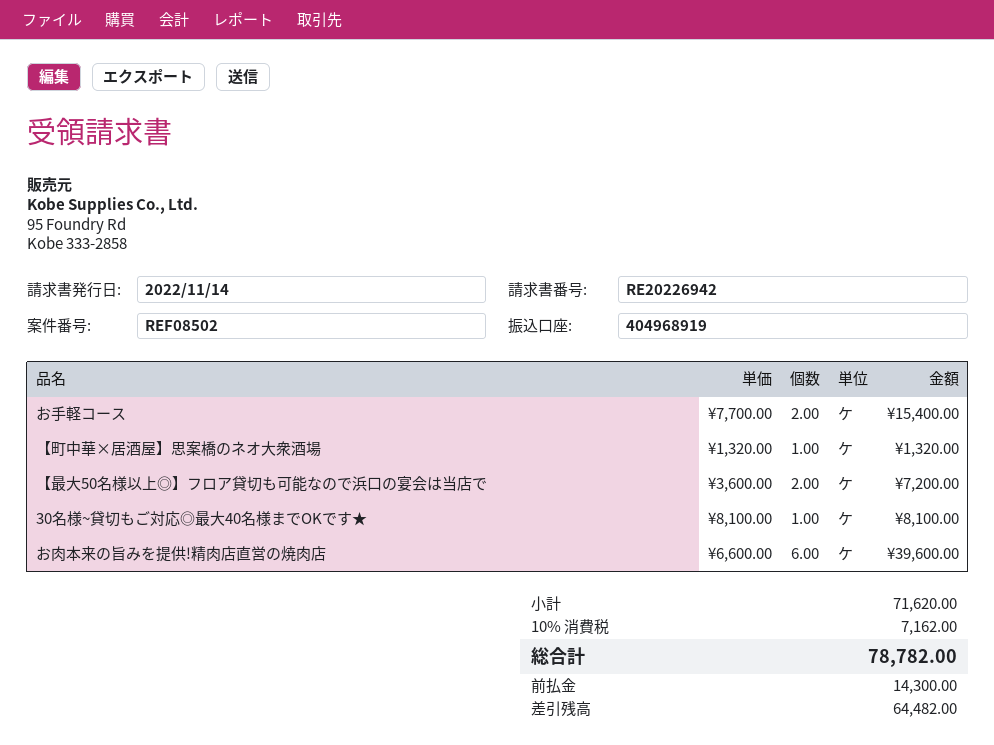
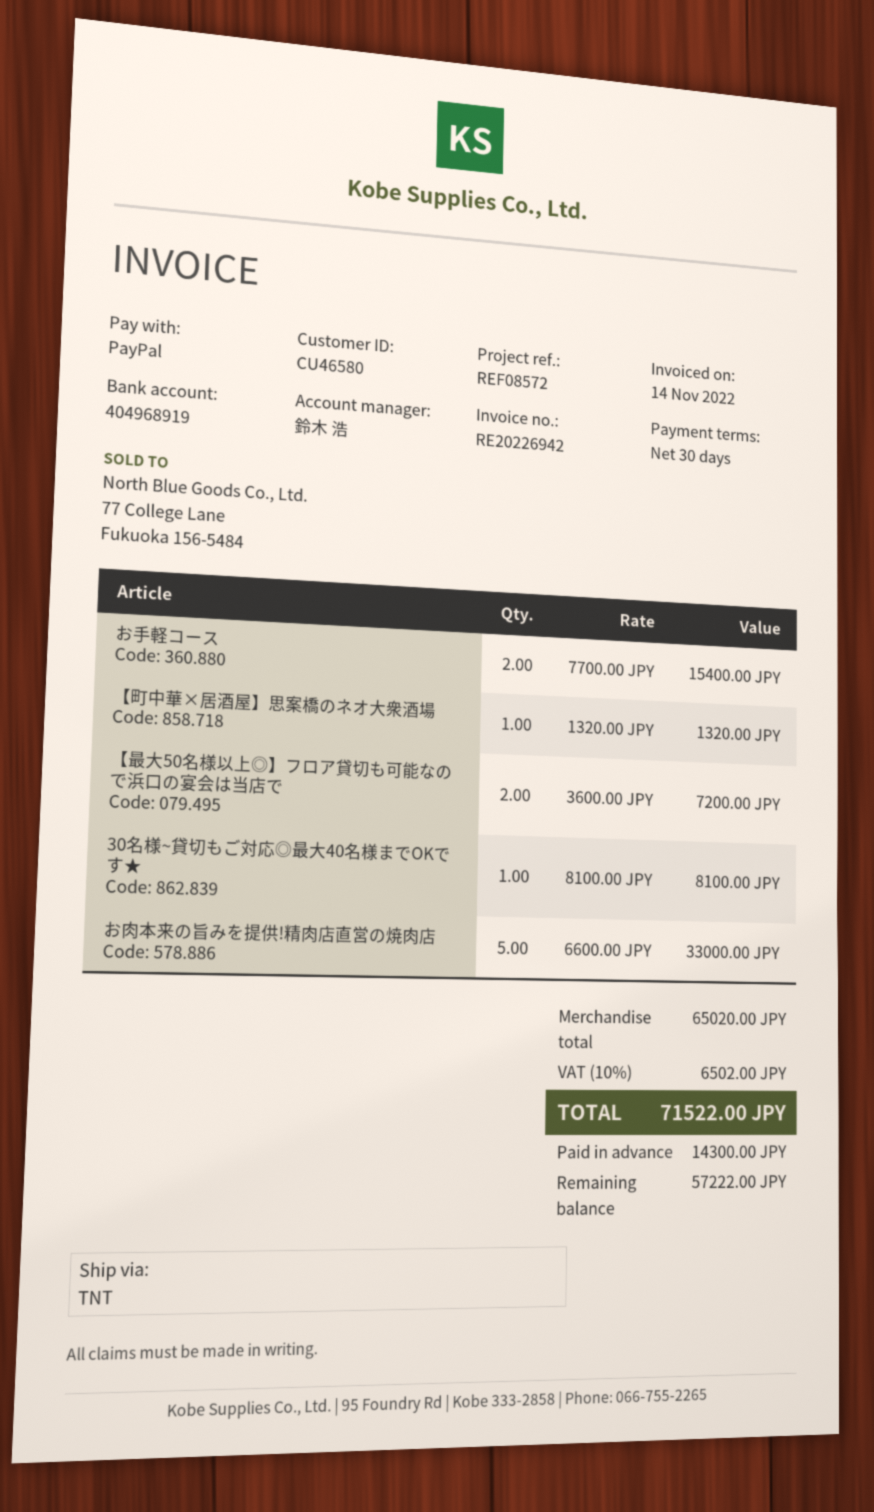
reference: REF08502 -> REF08572
お肉本来の旨みを提供!精肉店直営の焼肉店: 6 x 6600.00 = 39600.00 -> 5 x 6600.00 = 33000.00
subtotal: 71620.00 -> 65020.00
tax: 10% = 7162.00 -> 10% = 6502.00
total: 78782.00 -> 71522.00
balance: 64482.00 -> 57222.00

